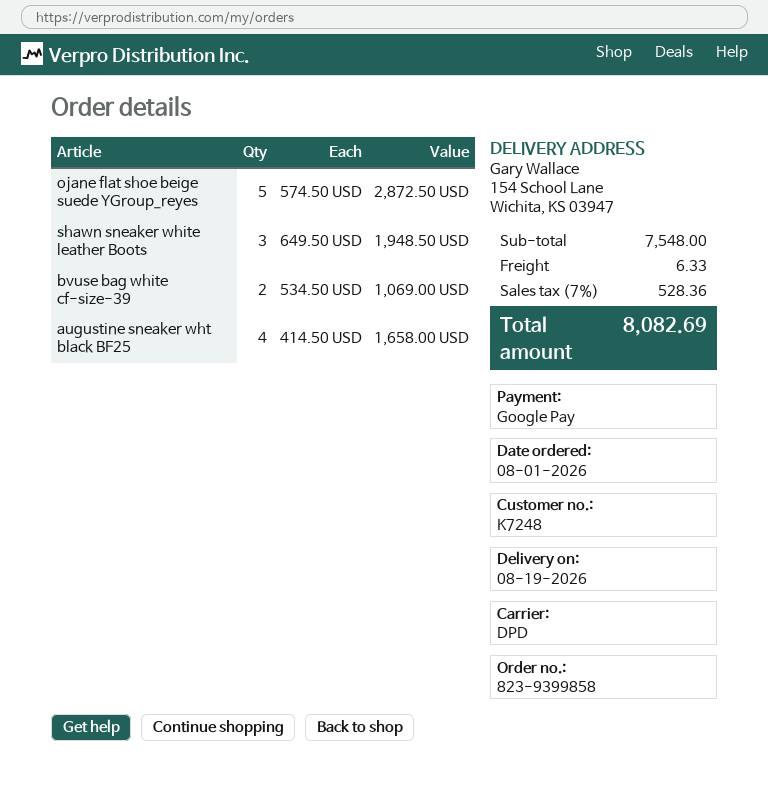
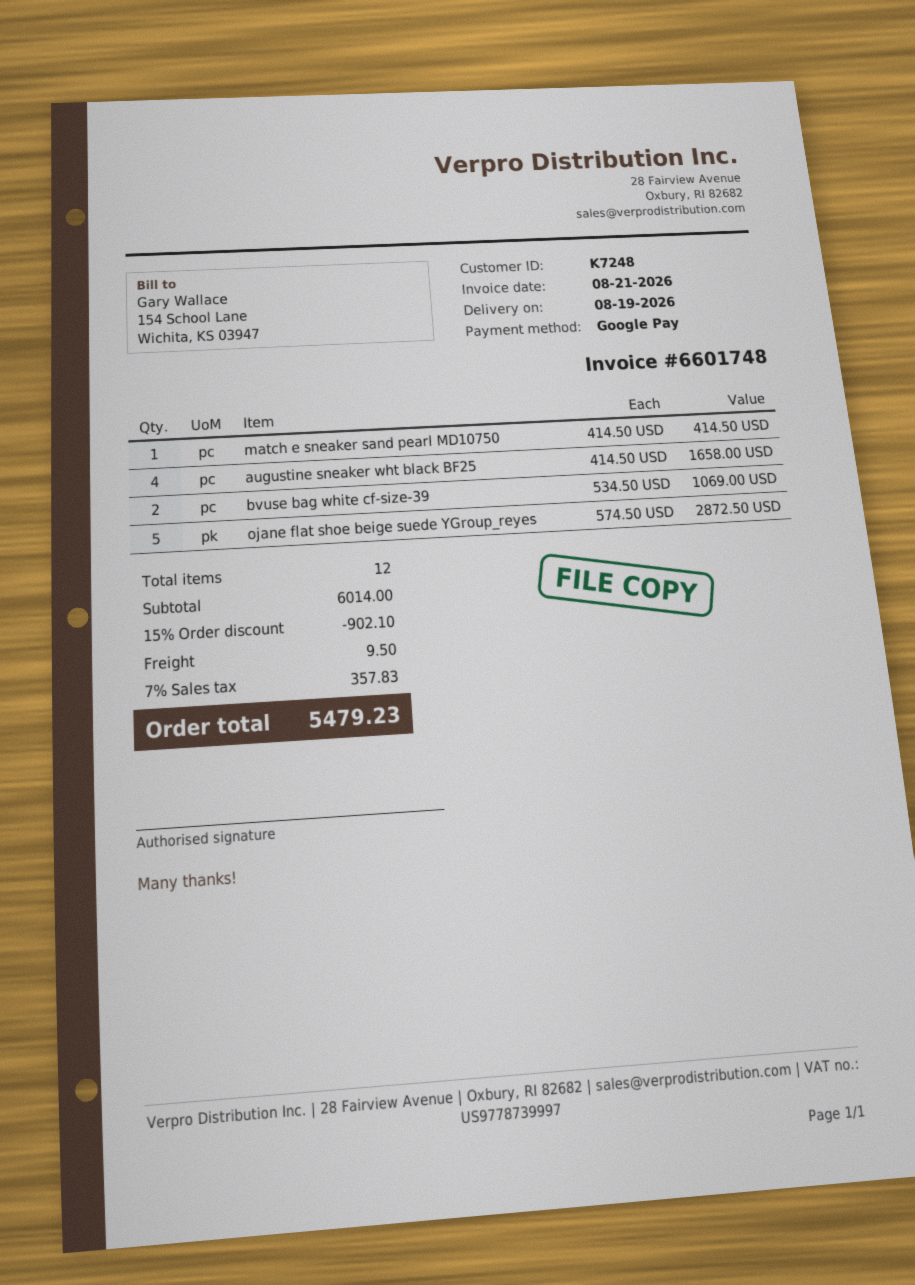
shawn sneaker white leather Boots: 3 x 649.50 = 1948.50 -> none
match e sneaker sand pearl MD10750: none -> 1 x 414.50 = 414.50
subtotal: 7548.00 -> 6014.00
discount: none -> 15% = 902.10
shipping: 6.33 -> 9.50
tax: 7% = 528.36 -> 7% = 357.83
total: 8082.69 -> 5479.23

